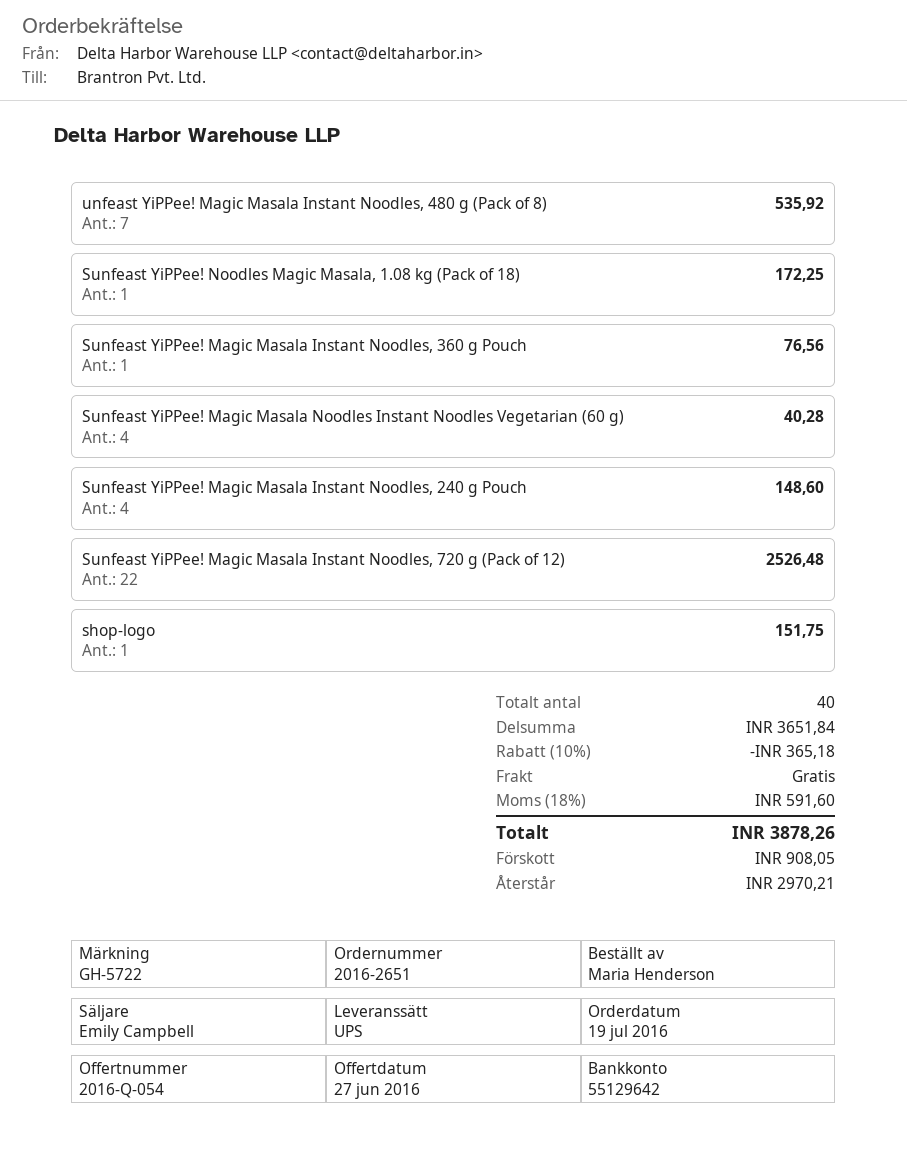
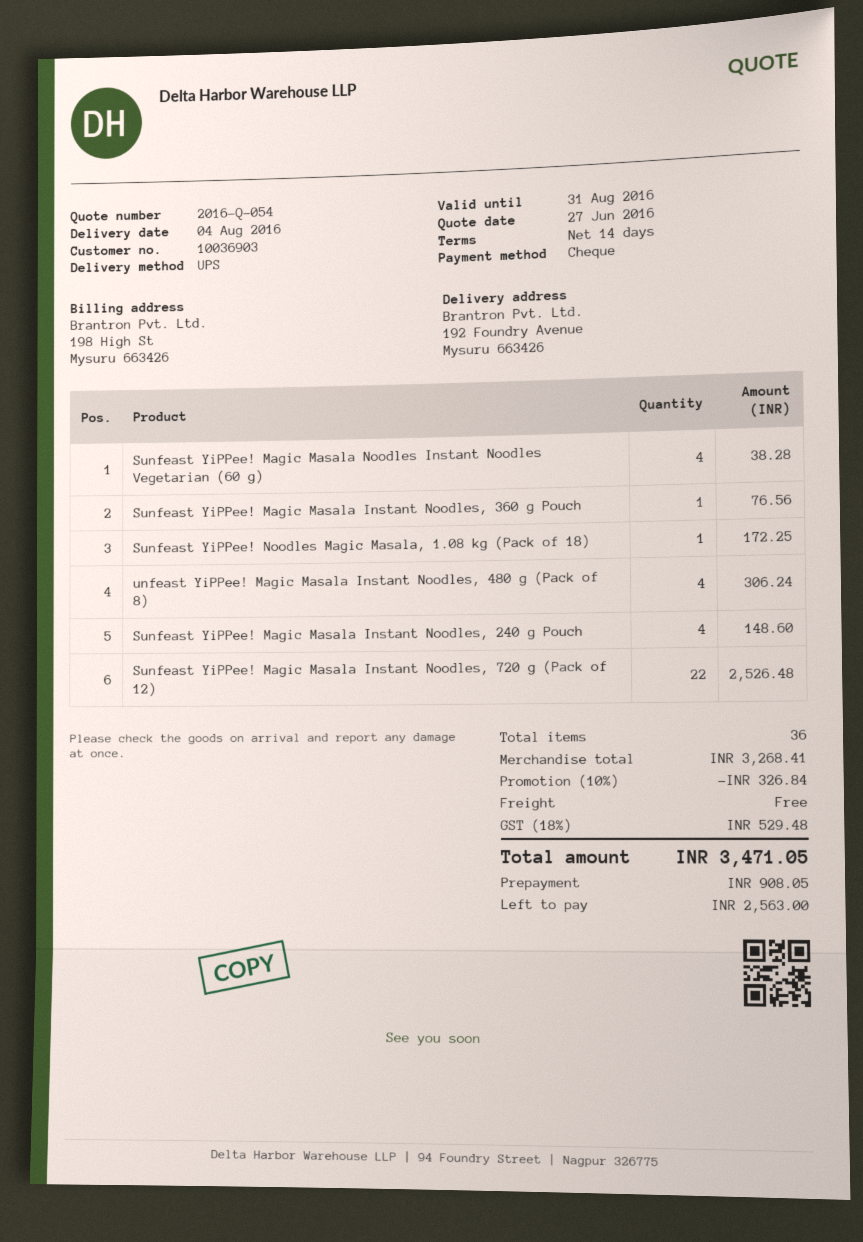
unfeast YiPPee! Magic Masala Instant Noodles, 480 g (Pack of 8): 7 for 535.92 -> 4 for 306.24
Sunfeast YiPPee! Magic Masala Noodles Instant Noodles Vegetarian (60 g): 4 for 40.28 -> 4 for 38.28
shop-logo: 1 for 151.75 -> none
total quantity: 40 -> 36
subtotal: 3651.84 -> 3268.41
discount: 10% = 365.18 -> 10% = 326.84
tax: 18% = 591.60 -> 18% = 529.48
total: 3878.26 -> 3471.05
balance: 2970.21 -> 2563.00

